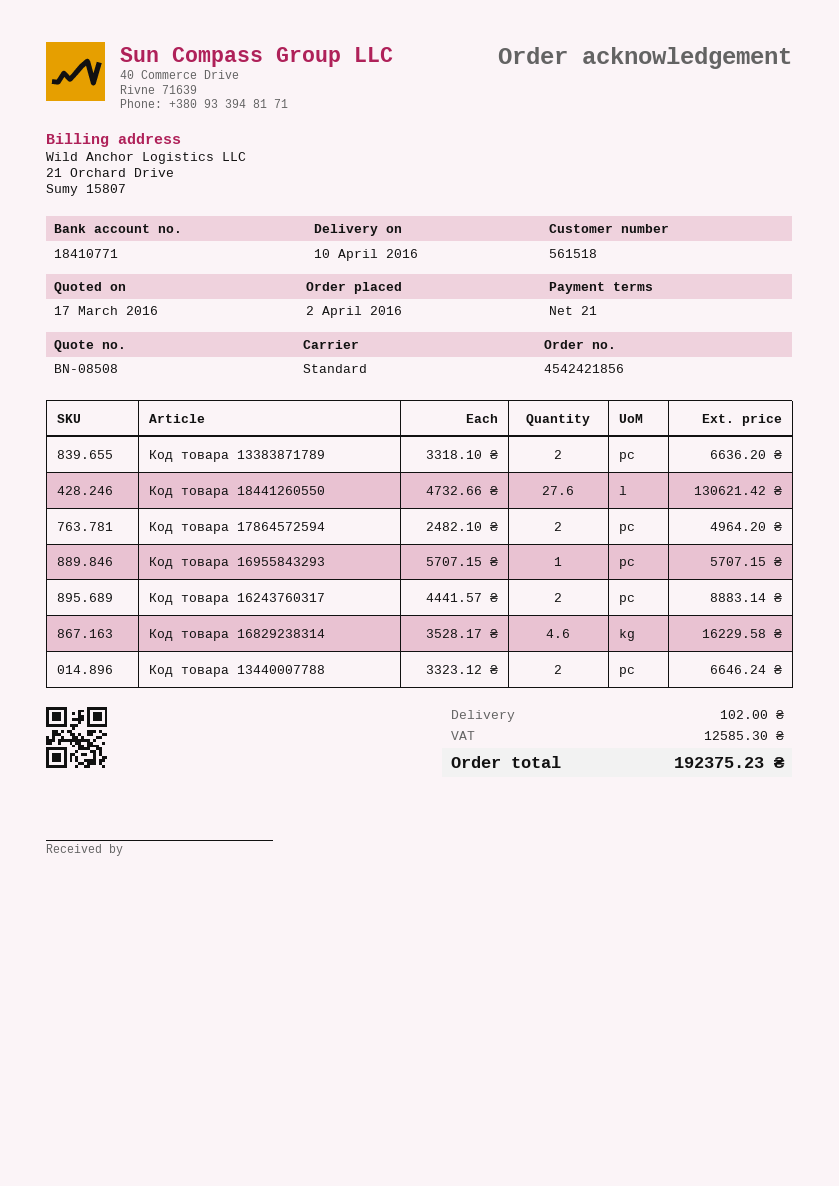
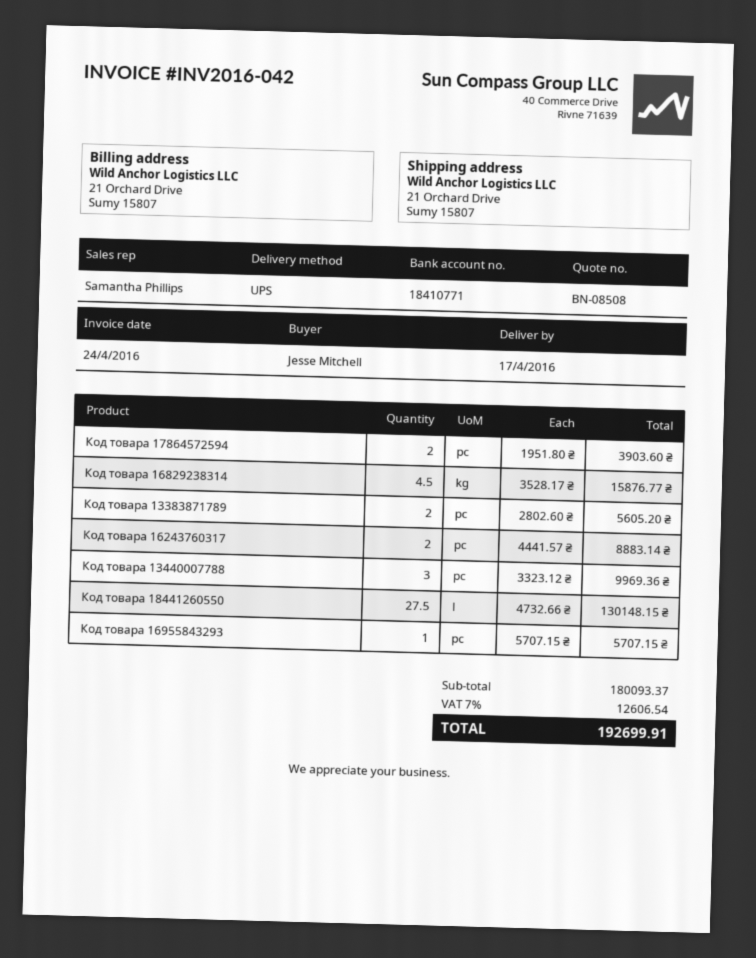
delivery date: 2016-04-10 -> 2016-04-17
shipping method: standard -> UPS
Код товара 13383871789: 2 x 3318.10 = 6636.20 -> 2 x 2802.60 = 5605.20
Код товара 18441260550: 27.6 x 4732.66 = 130621.42 -> 27.5 x 4732.66 = 130148.15
Код товара 17864572594: 2 x 2482.10 = 4964.20 -> 2 x 1951.80 = 3903.60
Код товара 16829238314: 4.6 x 3528.17 = 16229.58 -> 4.5 x 3528.17 = 15876.77
Код товара 13440007788: 2 x 3323.12 = 6646.24 -> 3 x 3323.12 = 9969.36
shipping: 102.00 -> none
tax: 12585.30 -> 12606.54
total: 192375.23 -> 192699.91

